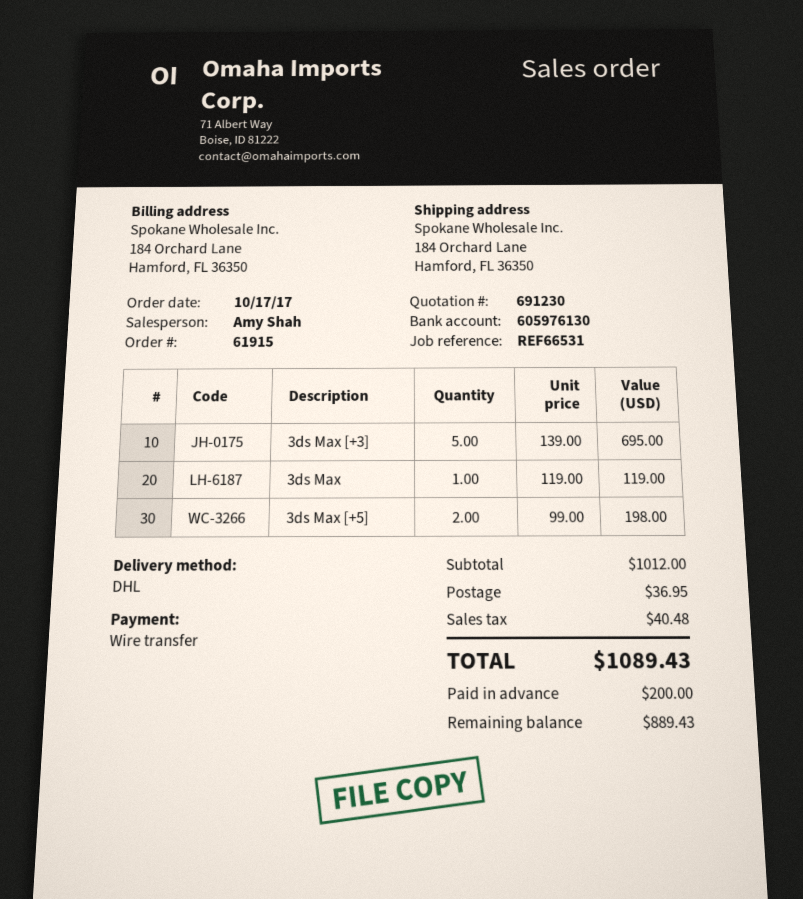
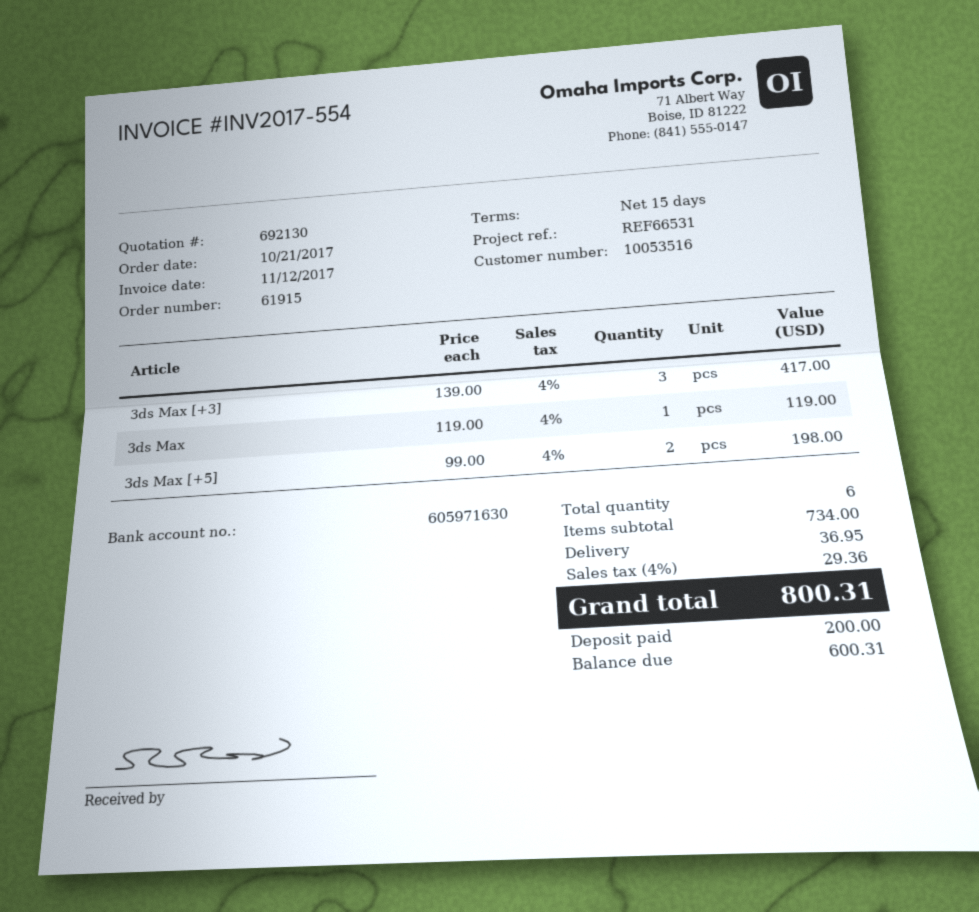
quote number: 691230 -> 692130
order date: 2017-10-17 -> 2017-10-21
bank account: 605976130 -> 605971630
3ds Max [+3]: 5 x 139.00 = 695.00 -> 3 x 139.00 = 417.00
subtotal: 1012.00 -> 734.00
tax: 40.48 -> 29.36
total: 1089.43 -> 800.31
balance: 889.43 -> 600.31

